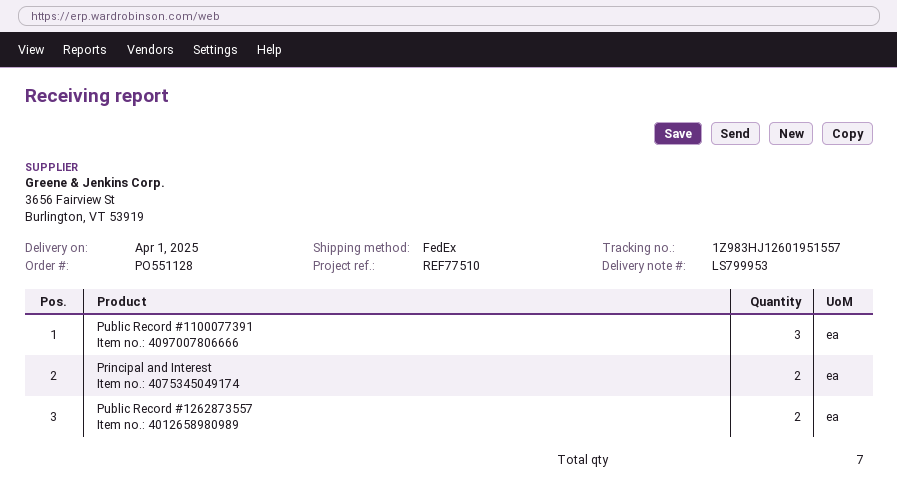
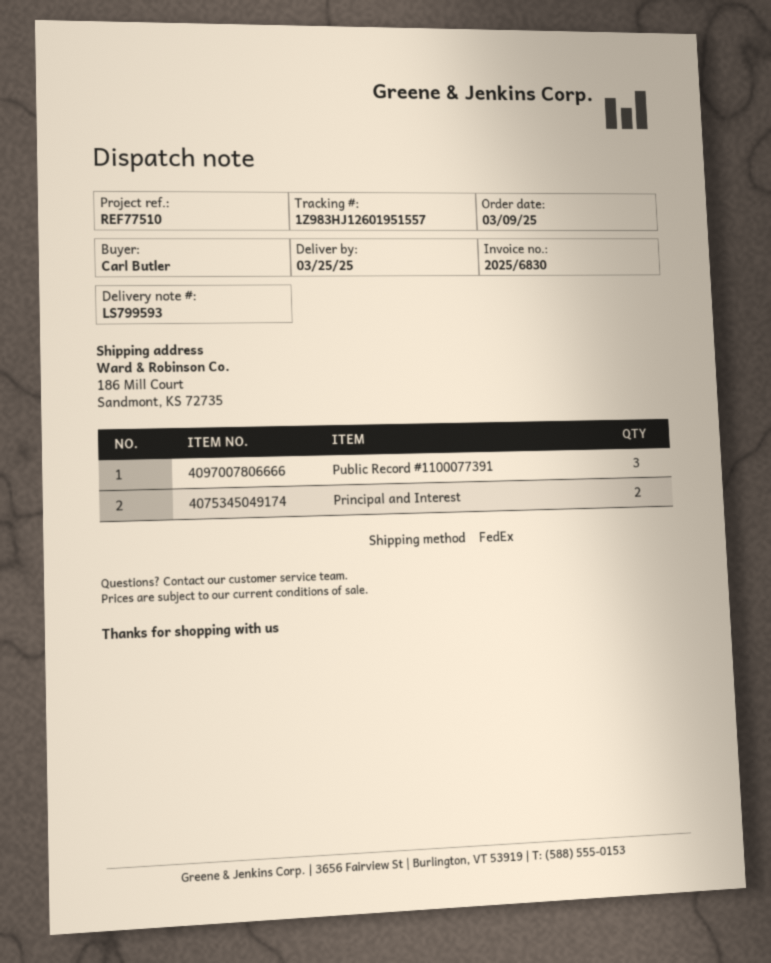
delivery note number: LS799953 -> LS799593
delivery date: 2025-04-01 -> 2025-03-25
Public Record #1262873557: 2 -> none

